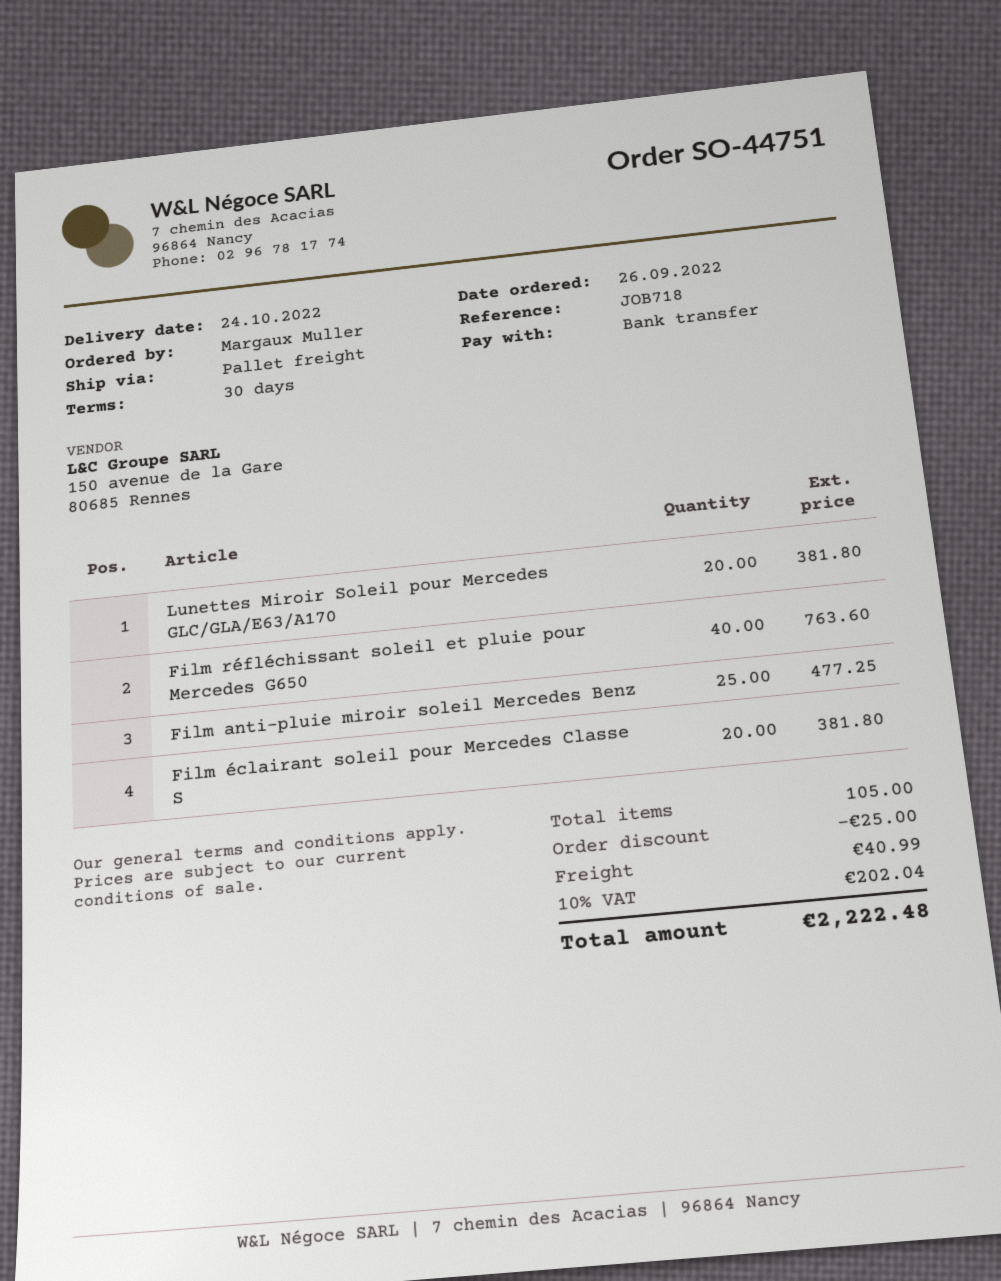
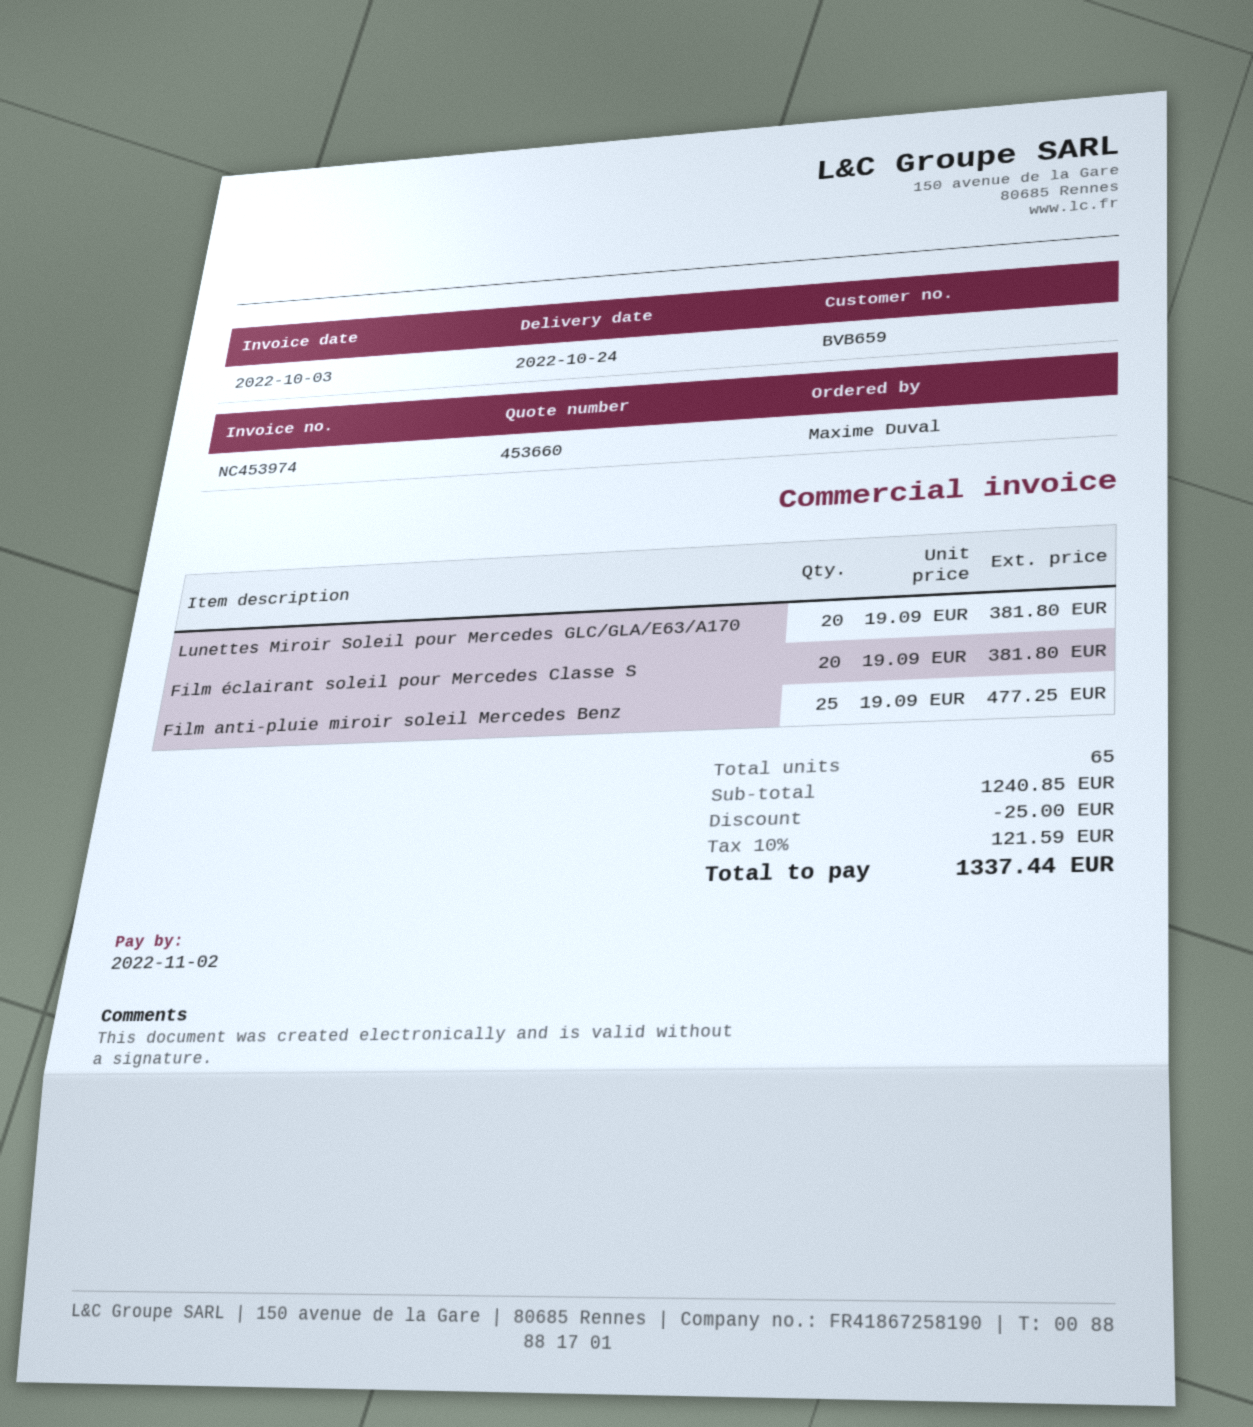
ordered by: Margaux Muller -> Maxime Duval
Film réfléchissant soleil et pluie pour Mercedes G650: 40 for 763.60 -> none
total quantity: 105 -> 65
shipping: 40.99 -> none
tax: 10% = 202.04 -> 10% = 121.59
total: 2222.48 -> 1337.44

